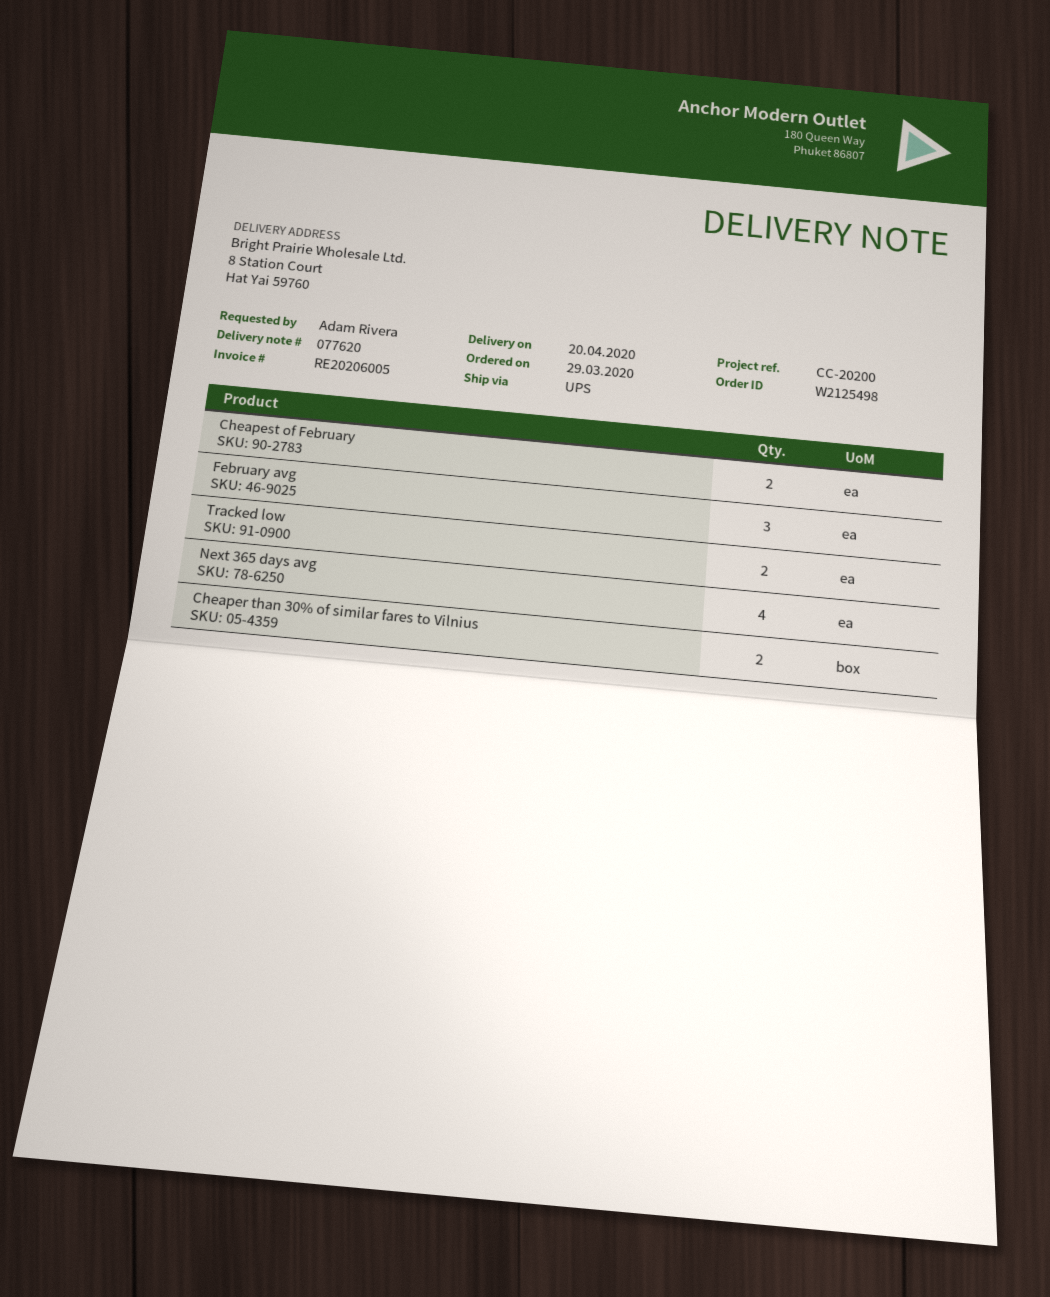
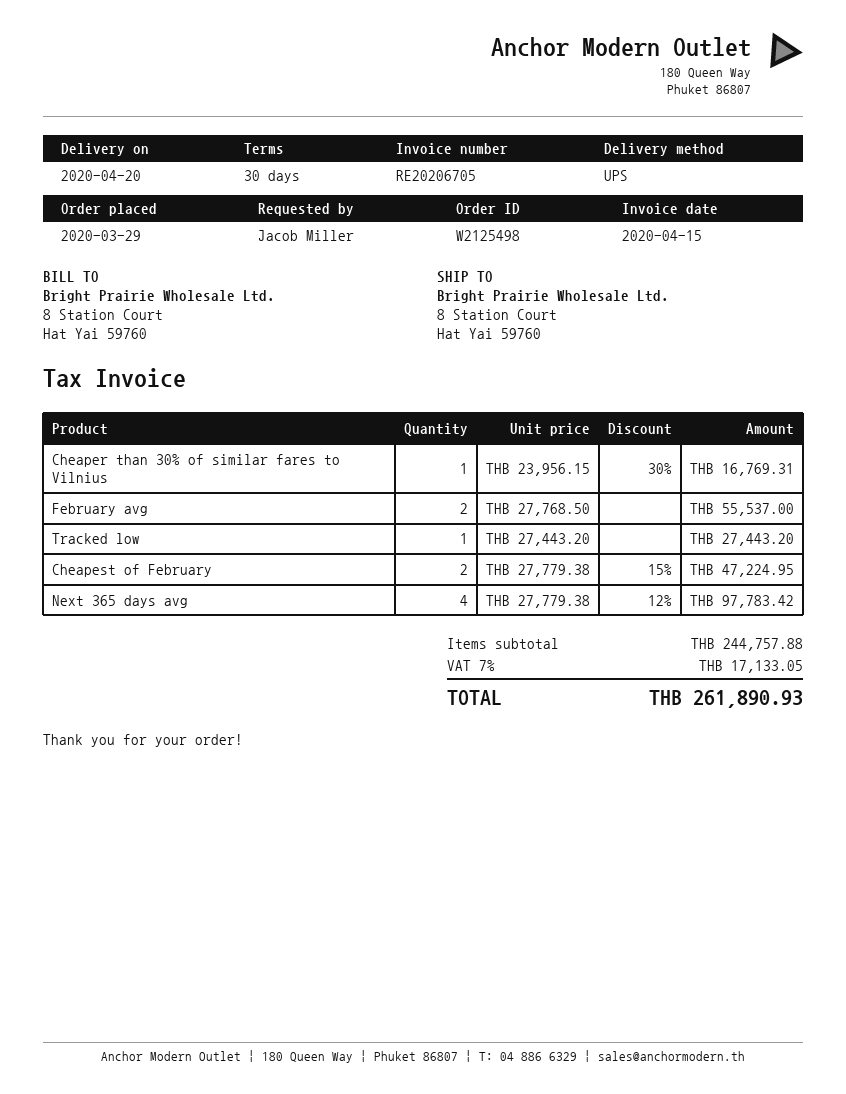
invoice number: RE20206005 -> RE20206705
ordered by: Adam Rivera -> Jacob Miller
February avg: 3 -> 2
Tracked low: 2 -> 1
Cheaper than 30% of similar fares to Vilnius: 2 -> 1

